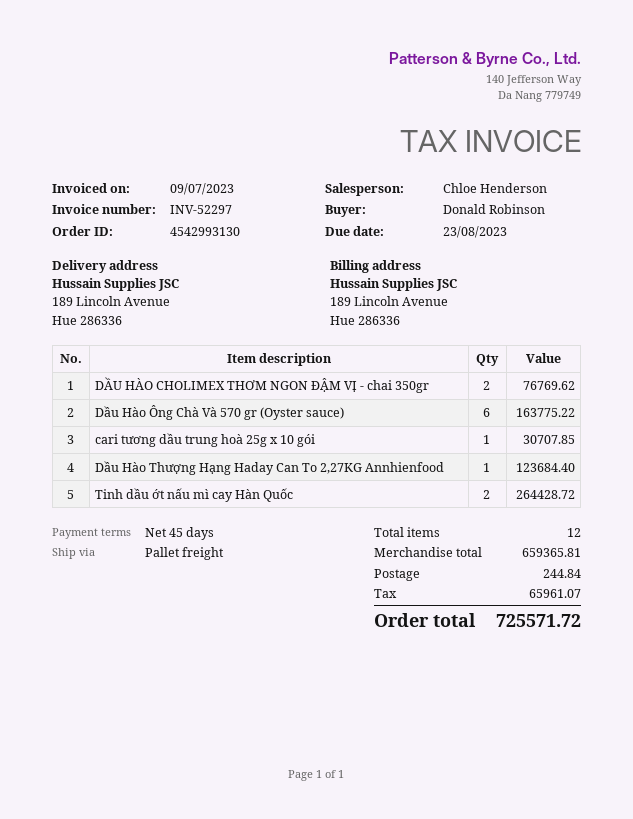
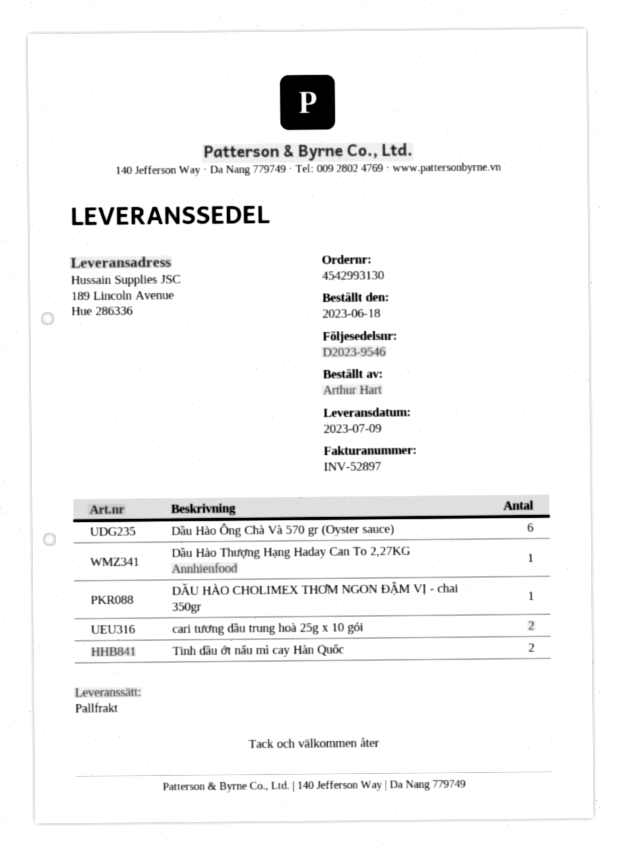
invoice number: INV-52297 -> INV-52897
ordered by: Donald Robinson -> Arthur Hart
DẦU HÀO CHOLIMEX THƠM NGON ĐẬM VỊ - chai 350gr: 2 -> 1
cari tương dầu trung hoà 25g x 10 gói: 1 -> 2

